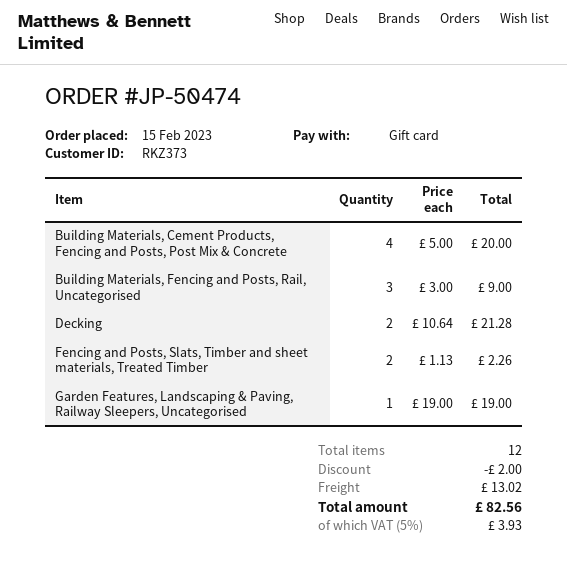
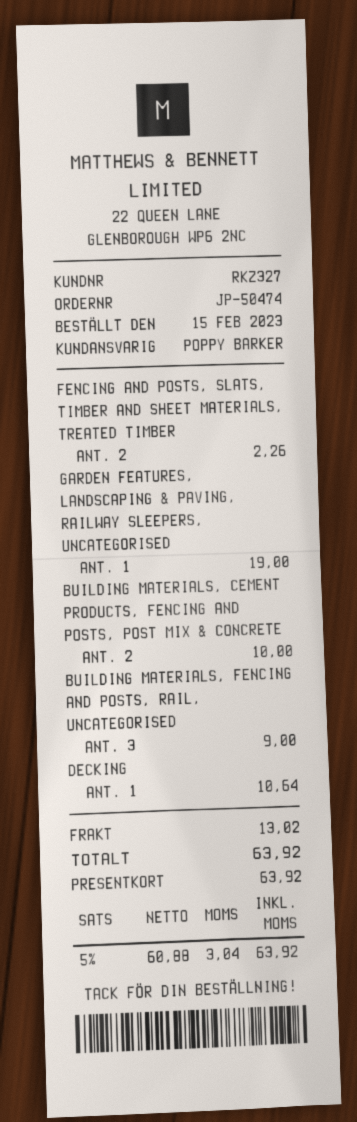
customer number: RKZ373 -> RKZ327
Building Materials, Cement Products, Fencing and Posts, Post Mix & Concrete: 4 for 20.00 -> 2 for 10.00
Decking: 2 for 21.28 -> 1 for 10.64
discount: 2.00 -> none
tax: 5% = 3.93 -> 5% = 3.04
total: 82.56 -> 63.92

